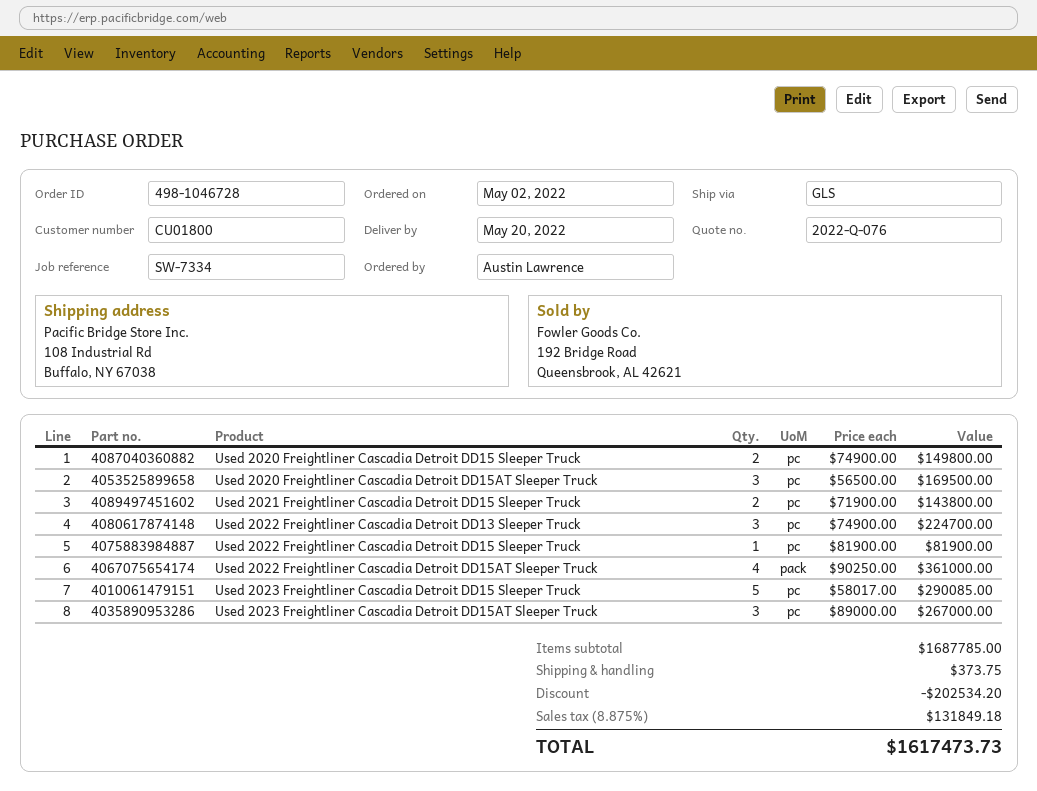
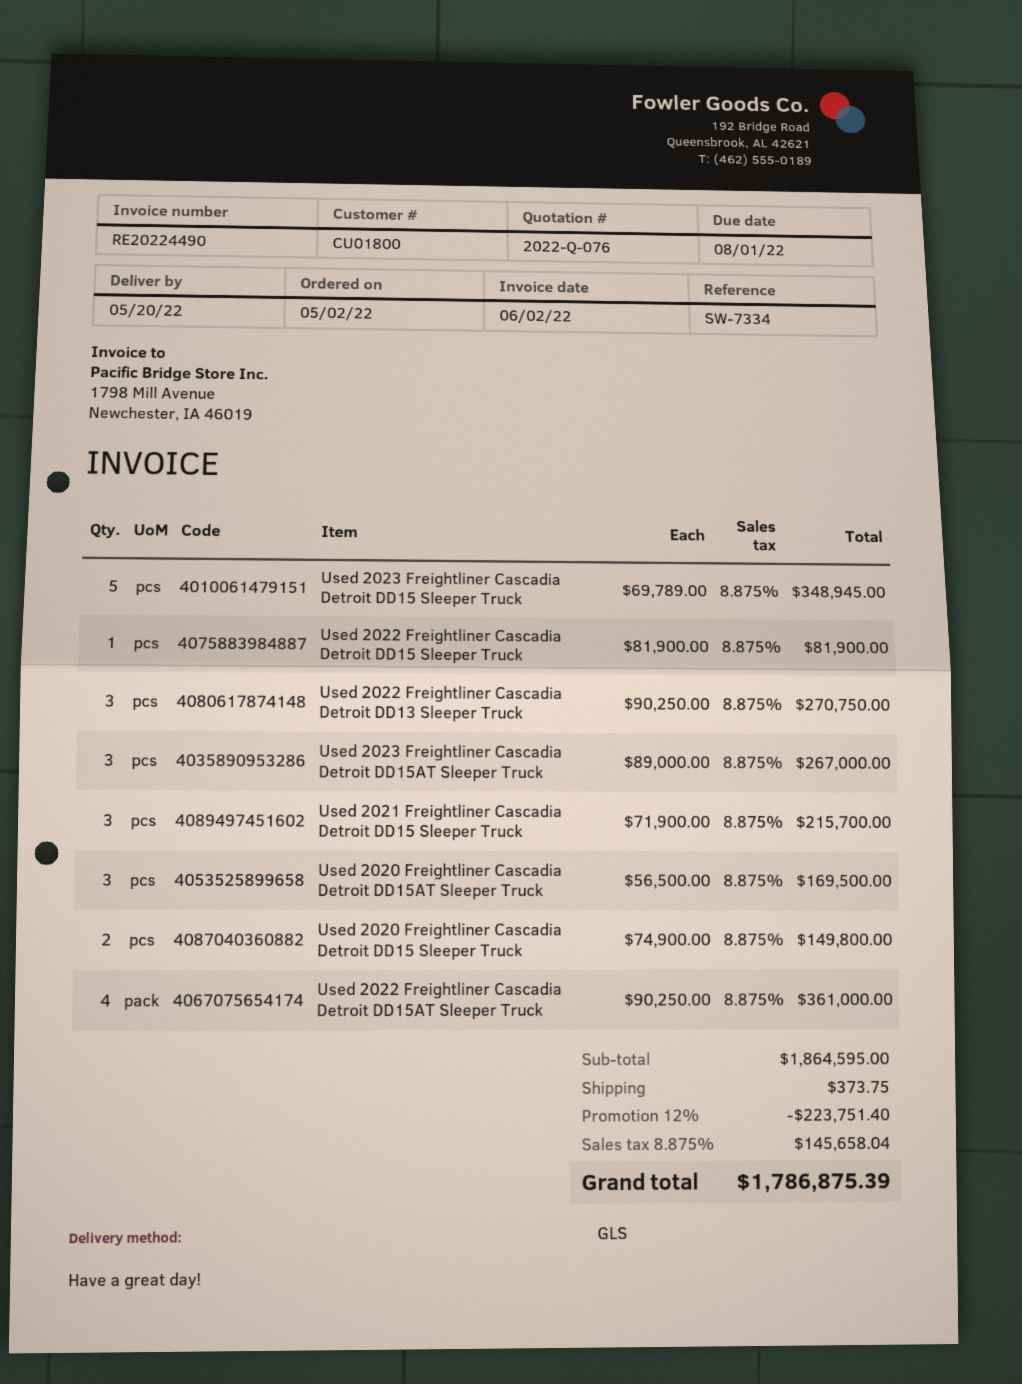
Used 2021 Freightliner Cascadia Detroit DD15 Sleeper Truck: 2 x 71900.00 = 143800.00 -> 3 x 71900.00 = 215700.00
Used 2022 Freightliner Cascadia Detroit DD13 Sleeper Truck: 3 x 74900.00 = 224700.00 -> 3 x 90250.00 = 270750.00
Used 2023 Freightliner Cascadia Detroit DD15 Sleeper Truck: 5 x 58017.00 = 290085.00 -> 5 x 69789.00 = 348945.00
subtotal: 1687785.00 -> 1864595.00
discount: 202534.20 -> 223751.40
tax: 8.875% = 131849.18 -> 8.875% = 145658.04
total: 1617473.73 -> 1786875.39

